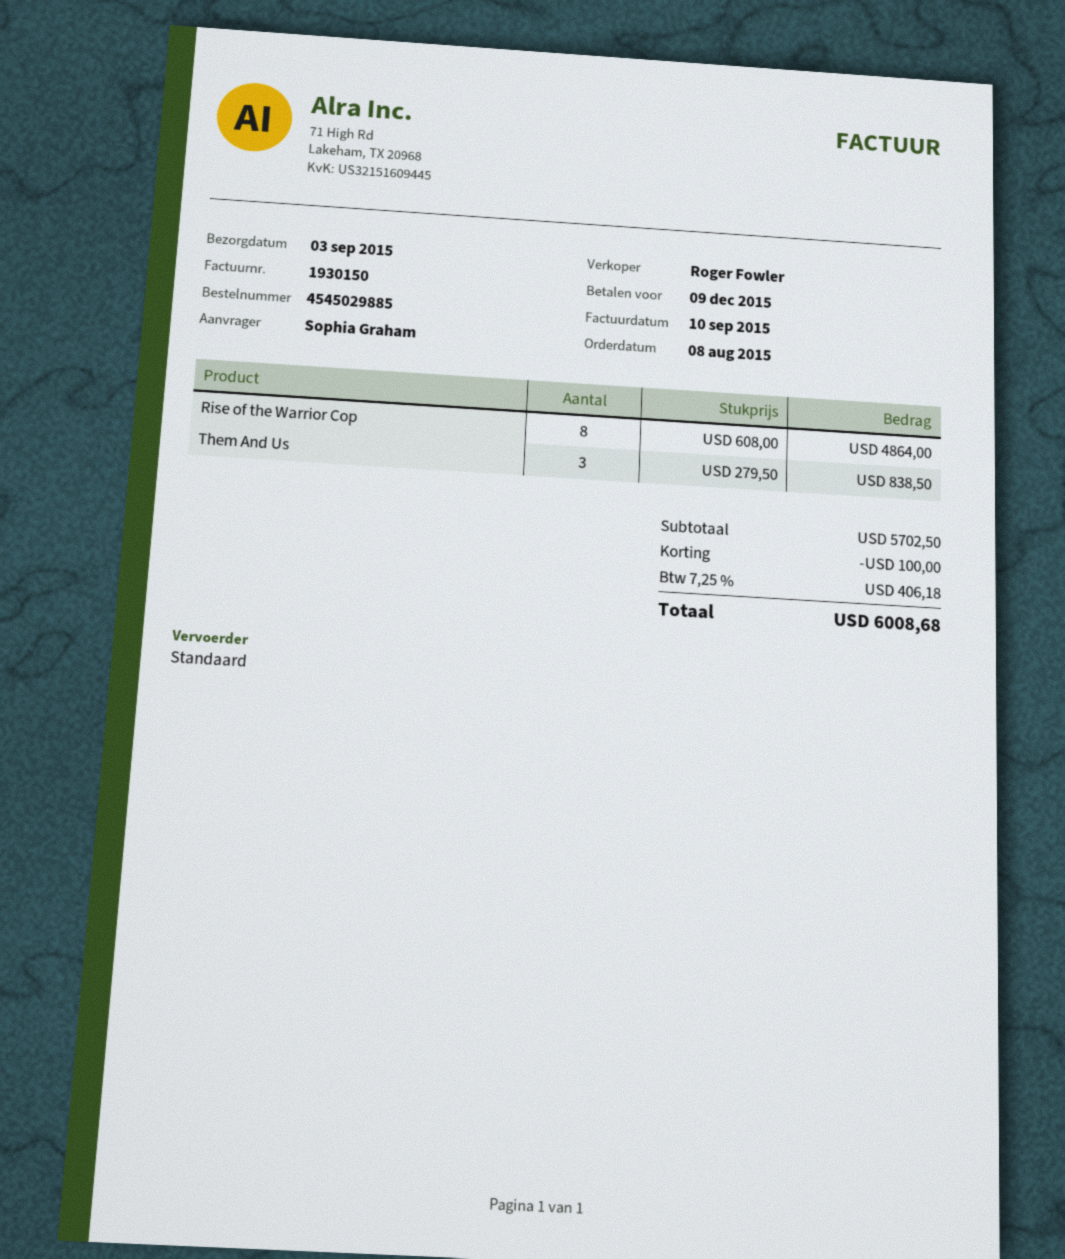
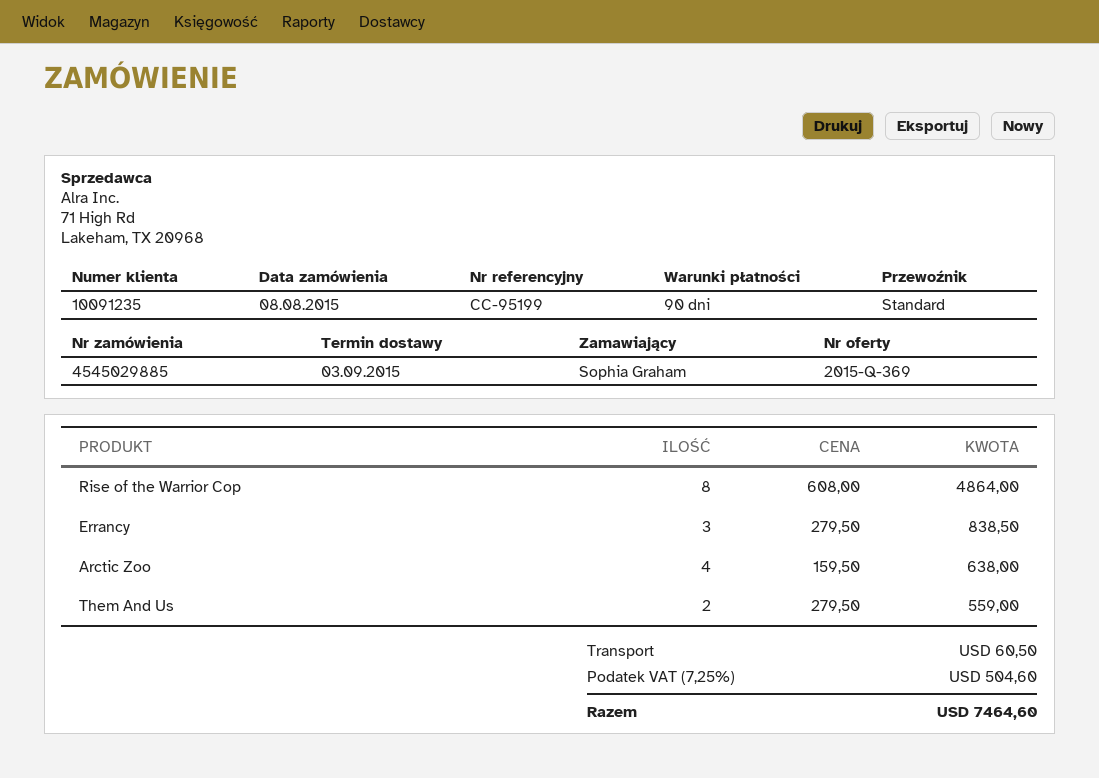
Them And Us: 3 x 279.50 = 838.50 -> 2 x 279.50 = 559.00
Errancy: none -> 3 x 279.50 = 838.50
Arctic Zoo: none -> 4 x 159.50 = 638.00
discount: 100.00 -> none
shipping: none -> 60.50
tax: 7.25% = 406.18 -> 7.25% = 504.60
total: 6008.68 -> 7464.60

